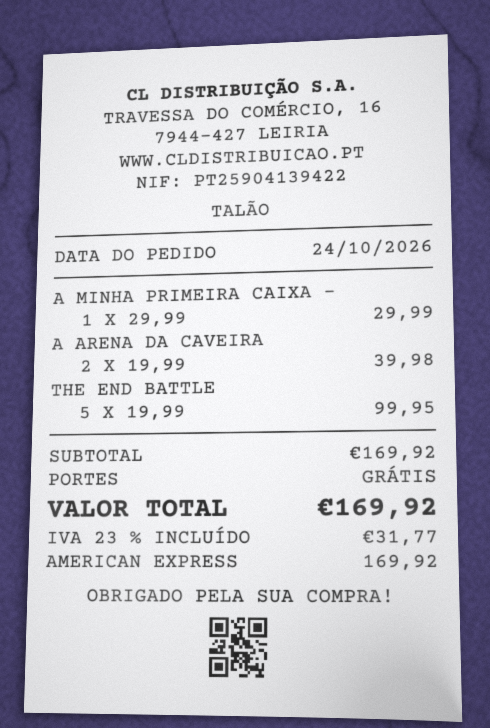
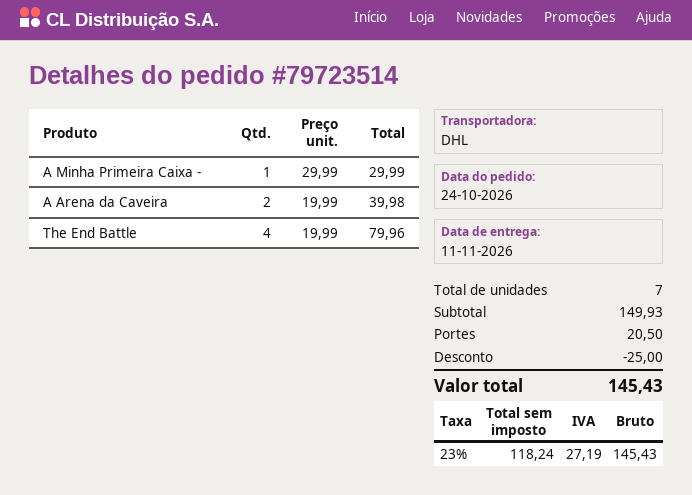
THE END BATTLE: 5 x 19.99 = 99.95 -> 4 x 19.99 = 79.96
subtotal: 169.92 -> 149.93
discount: none -> 25.00
shipping: 0.00 -> 20.50
tax: 23% = 31.77 -> 23% = 27.19
total: 169.92 -> 145.43

